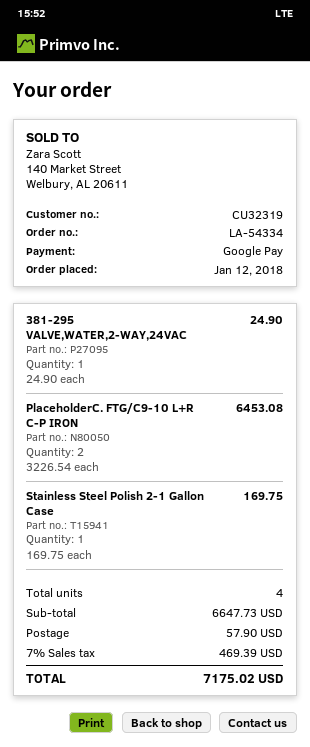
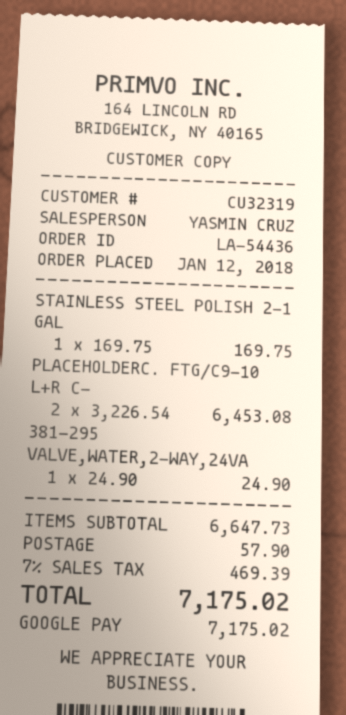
order number: LA-54334 -> LA-54436

